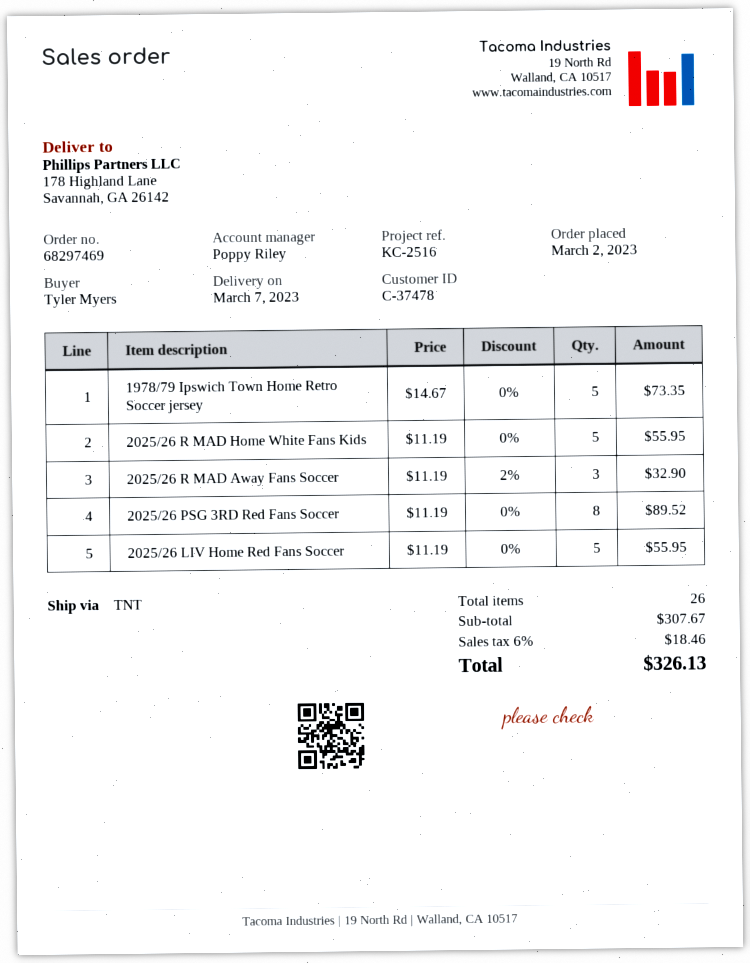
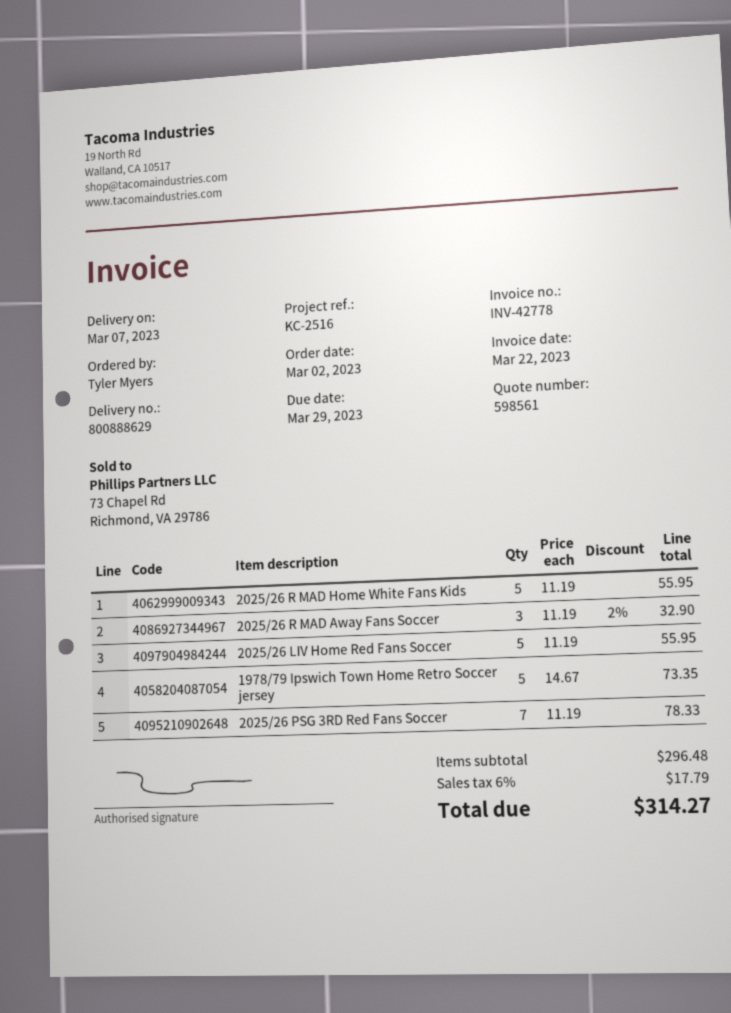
2025/26 PSG 3RD Red Fans Soccer: 8 x 11.19 = 89.52 -> 7 x 11.19 = 78.33
subtotal: 307.67 -> 296.48
tax: 6% = 18.46 -> 6% = 17.79
total: 326.13 -> 314.27

